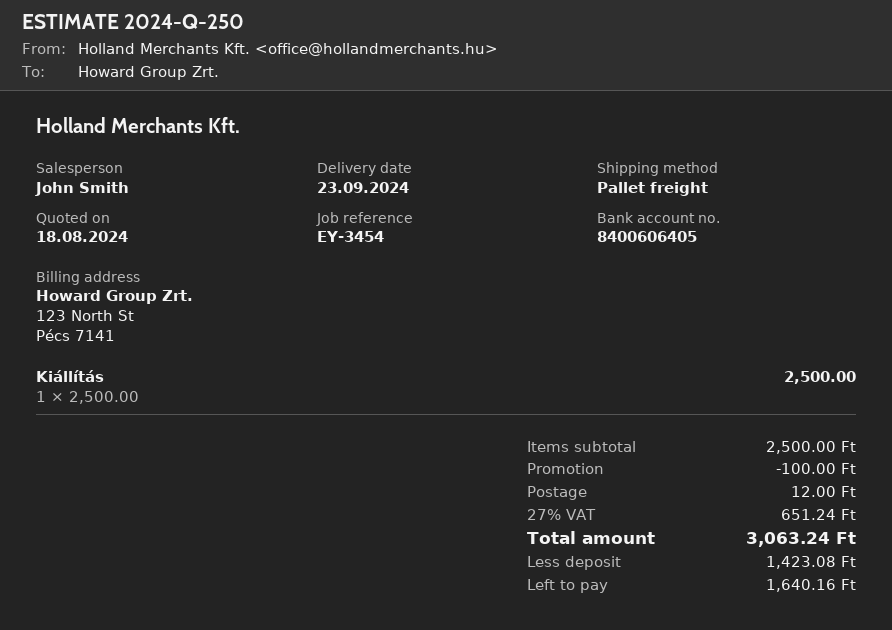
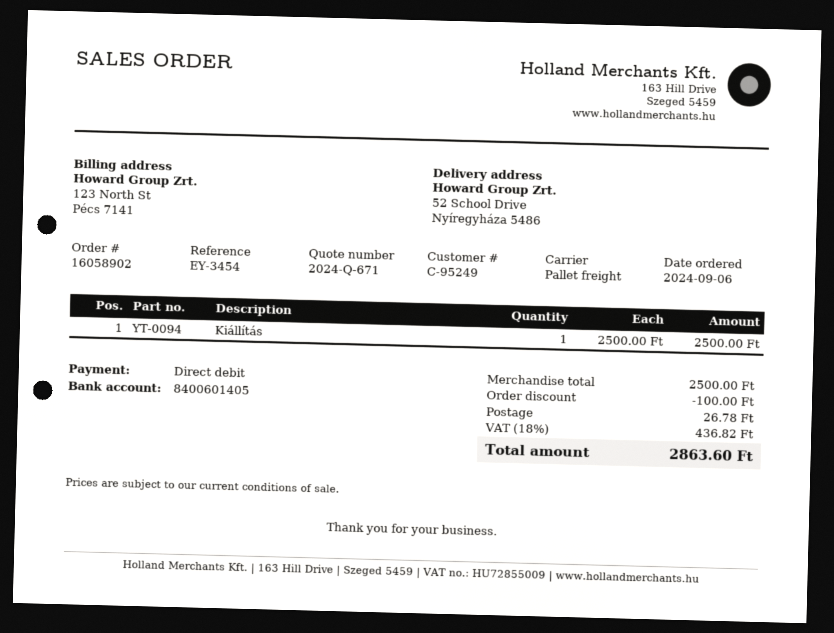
quote number: 2024-Q-250 -> 2024-Q-671
bank account: 8400606405 -> 8400601405
shipping: 12.00 -> 26.78
tax: 27% = 651.24 -> 18% = 436.82
total: 3063.24 -> 2863.60

